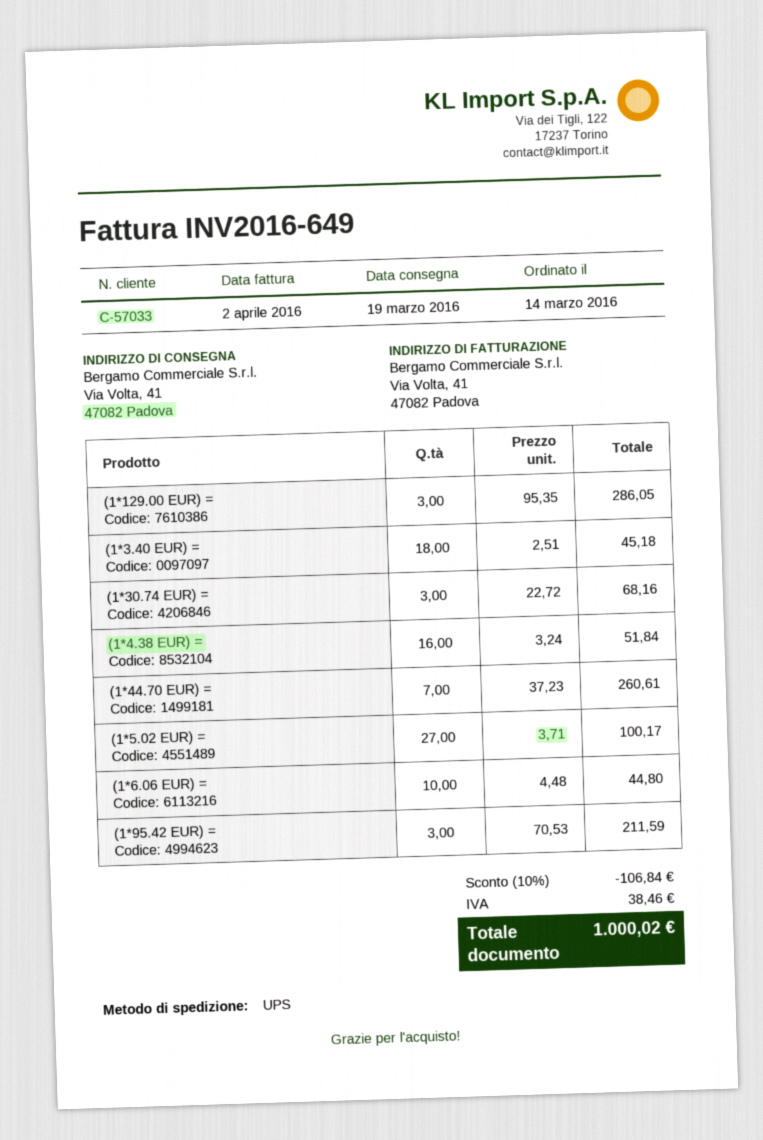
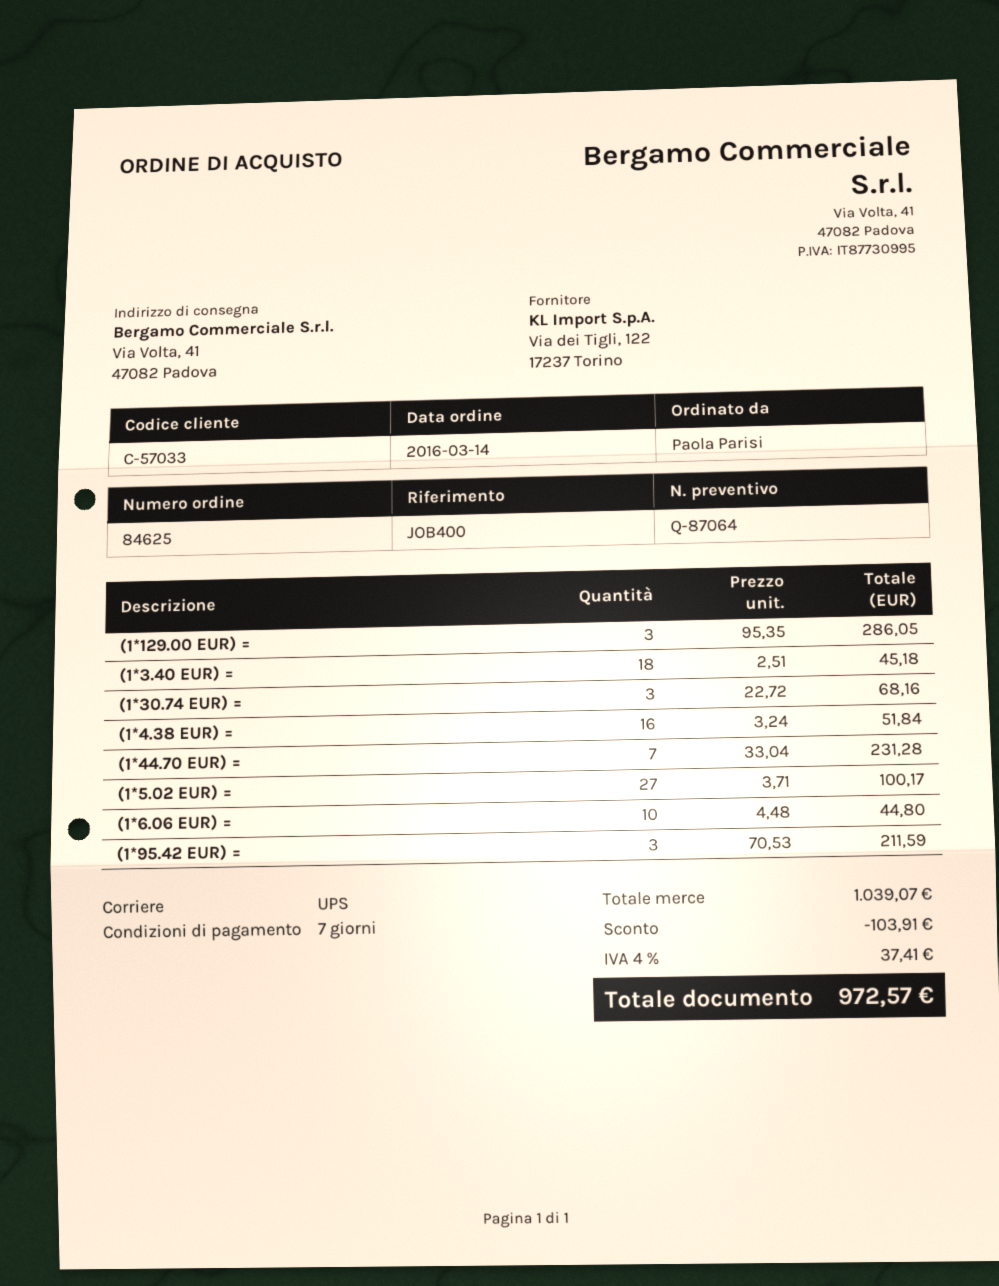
(1*44.70 EUR) =: 7 x 37.23 = 260.61 -> 7 x 33.04 = 231.28
discount: 106.84 -> 103.91
tax: 38.46 -> 37.41
total: 1000.02 -> 972.57

